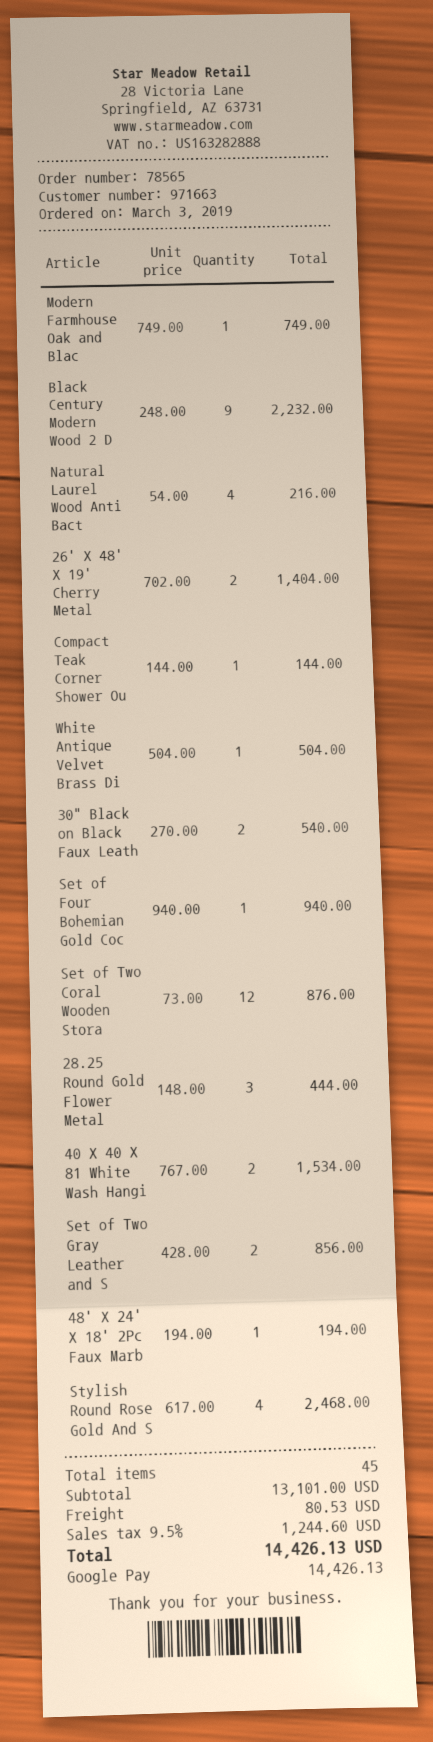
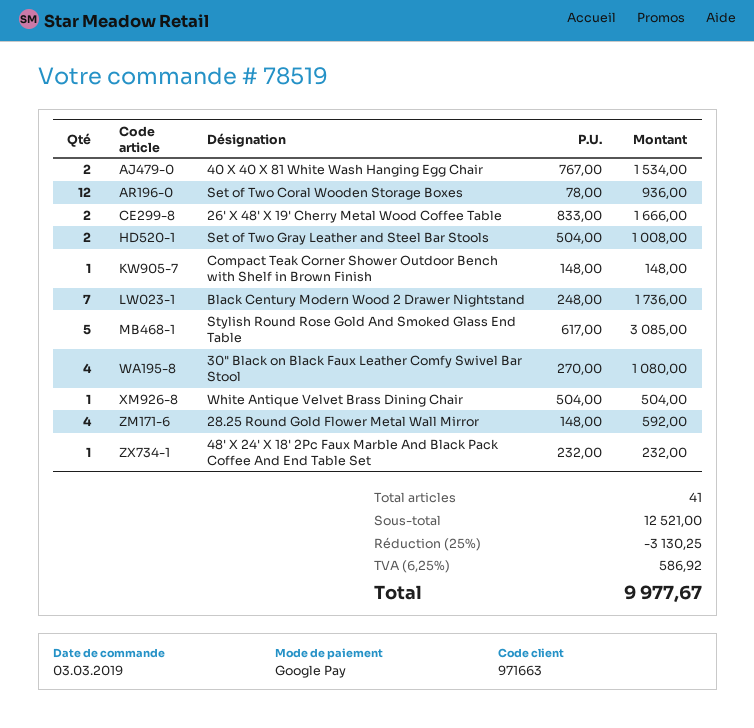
order number: 78565 -> 78519
Modern Farmhouse Oak and Blac: 1 x 749.00 = 749.00 -> none
Black Century Modern Wood 2 D: 9 x 248.00 = 2232.00 -> 7 x 248.00 = 1736.00
Natural Laurel Wood Anti Bact: 4 x 54.00 = 216.00 -> none
26' X 48' X 19' Cherry Metal: 2 x 702.00 = 1404.00 -> 2 x 833.00 = 1666.00
Compact Teak Corner Shower Ou: 1 x 144.00 = 144.00 -> 1 x 148.00 = 148.00
30" Black on Black Faux Leath: 2 x 270.00 = 540.00 -> 4 x 270.00 = 1080.00
Set of Four Bohemian Gold Coc: 1 x 940.00 = 940.00 -> none
Set of Two Coral Wooden Stora: 12 x 73.00 = 876.00 -> 12 x 78.00 = 936.00
28.25 Round Gold Flower Metal: 3 x 148.00 = 444.00 -> 4 x 148.00 = 592.00
Set of Two Gray Leather and S: 2 x 428.00 = 856.00 -> 2 x 504.00 = 1008.00
48' X 24' X 18' 2Pc Faux Marb: 1 x 194.00 = 194.00 -> 1 x 232.00 = 232.00
Stylish Round Rose Gold And S: 4 x 617.00 = 2468.00 -> 5 x 617.00 = 3085.00
total quantity: 45 -> 41
subtotal: 13101.00 -> 12521.00
discount: none -> 25% = 3130.25
shipping: 80.53 -> none
tax: 9.5% = 1244.60 -> 6.25% = 586.92
total: 14426.13 -> 9977.67

